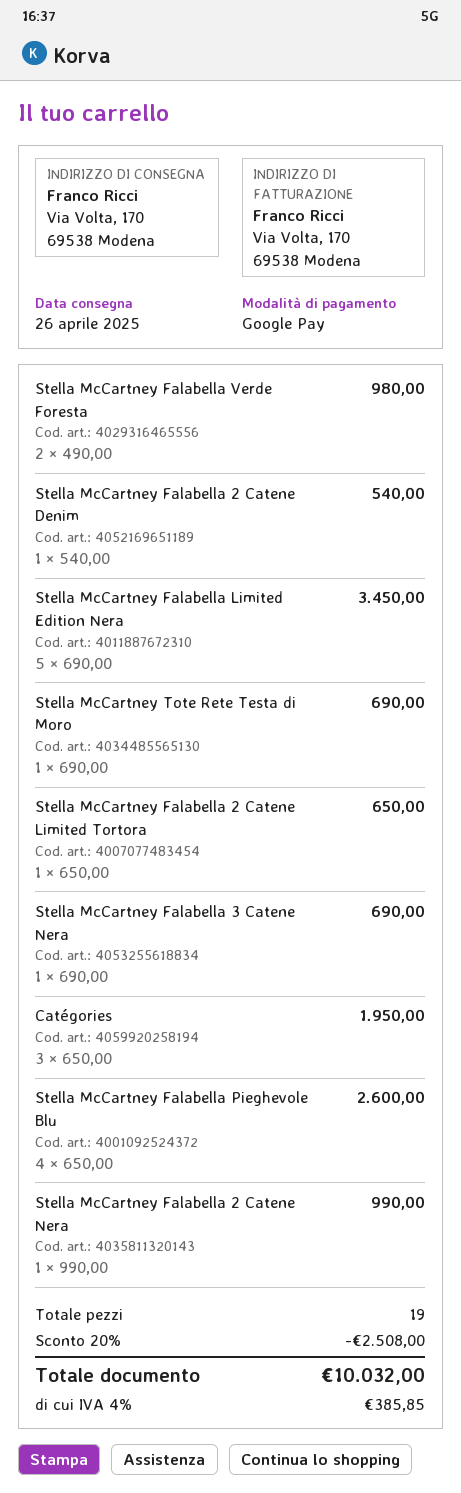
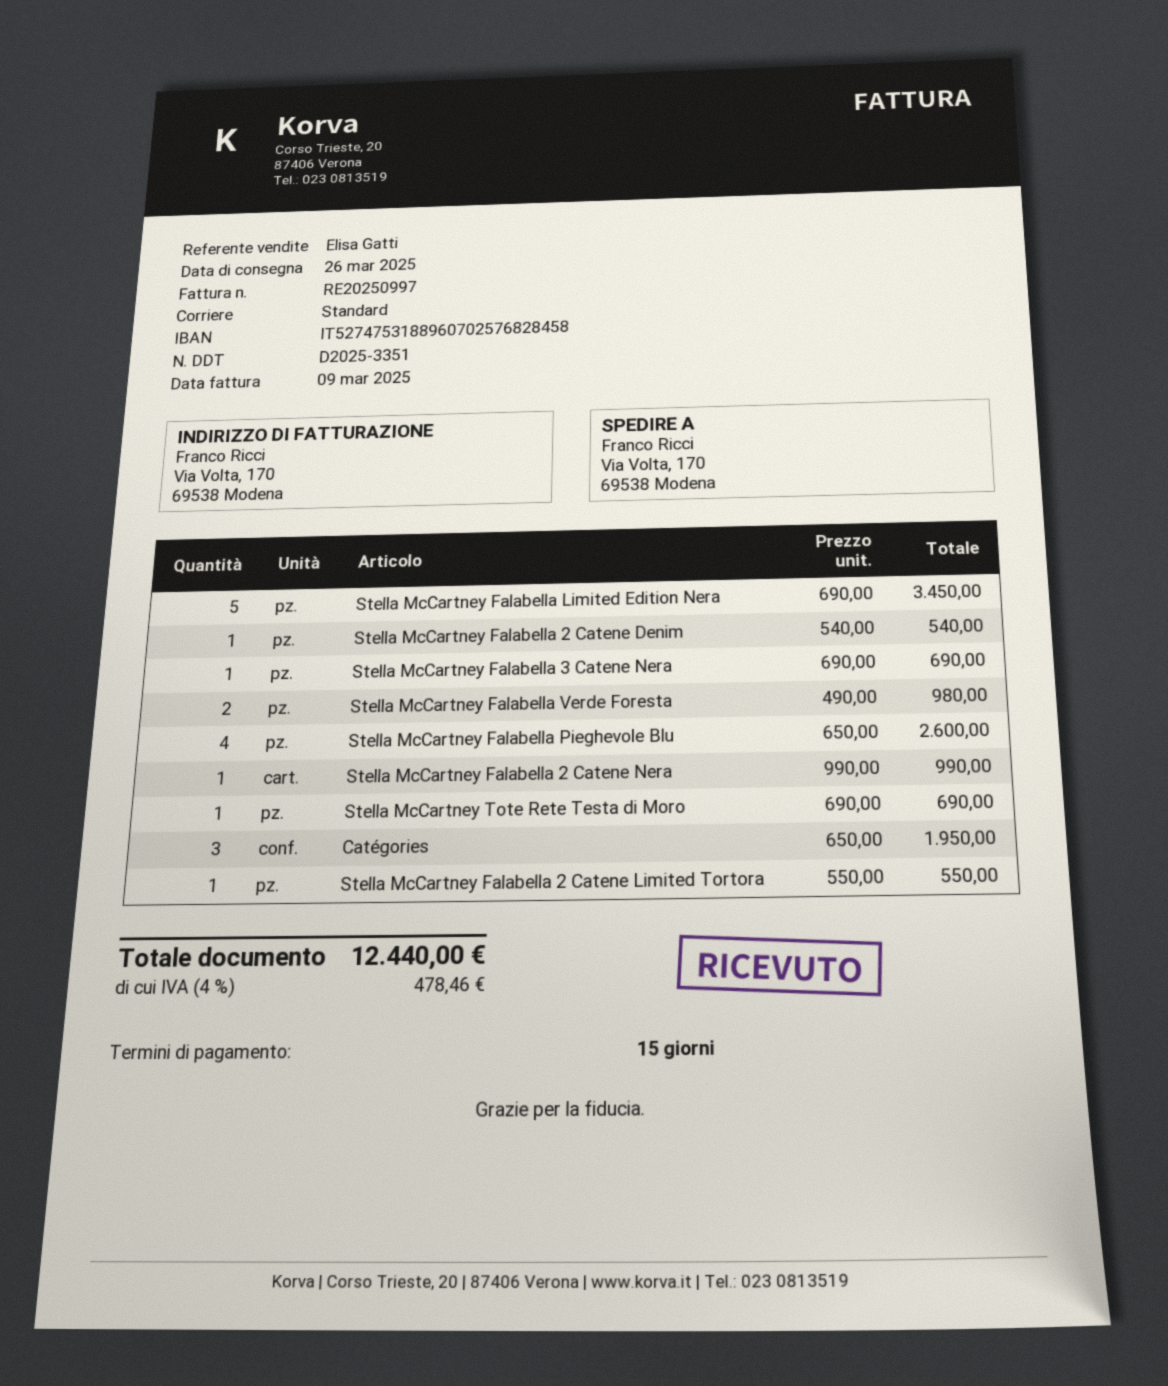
delivery date: 2025-04-26 -> 2025-03-26
Stella McCartney Falabella 2 Catene Limited Tortora: 1 x 650.00 = 650.00 -> 1 x 550.00 = 550.00
discount: 20% = 2508.00 -> none
tax: 4% = 385.85 -> 4% = 478.46
total: 10032.00 -> 12440.00

